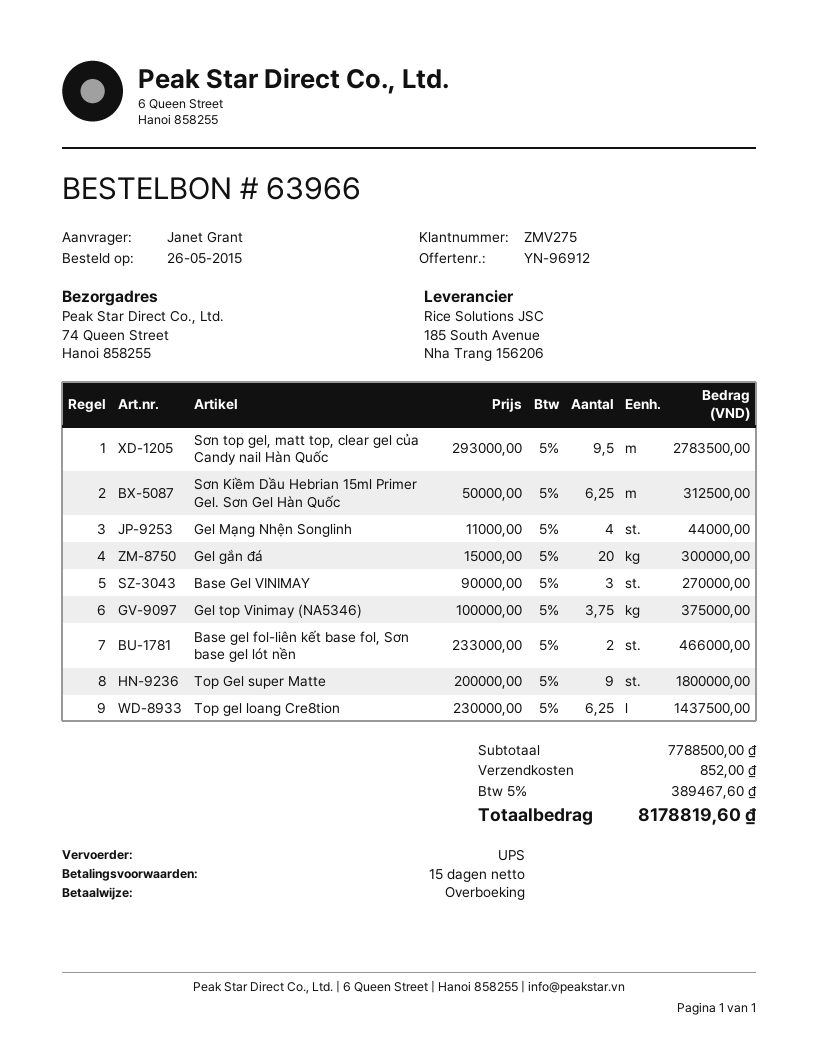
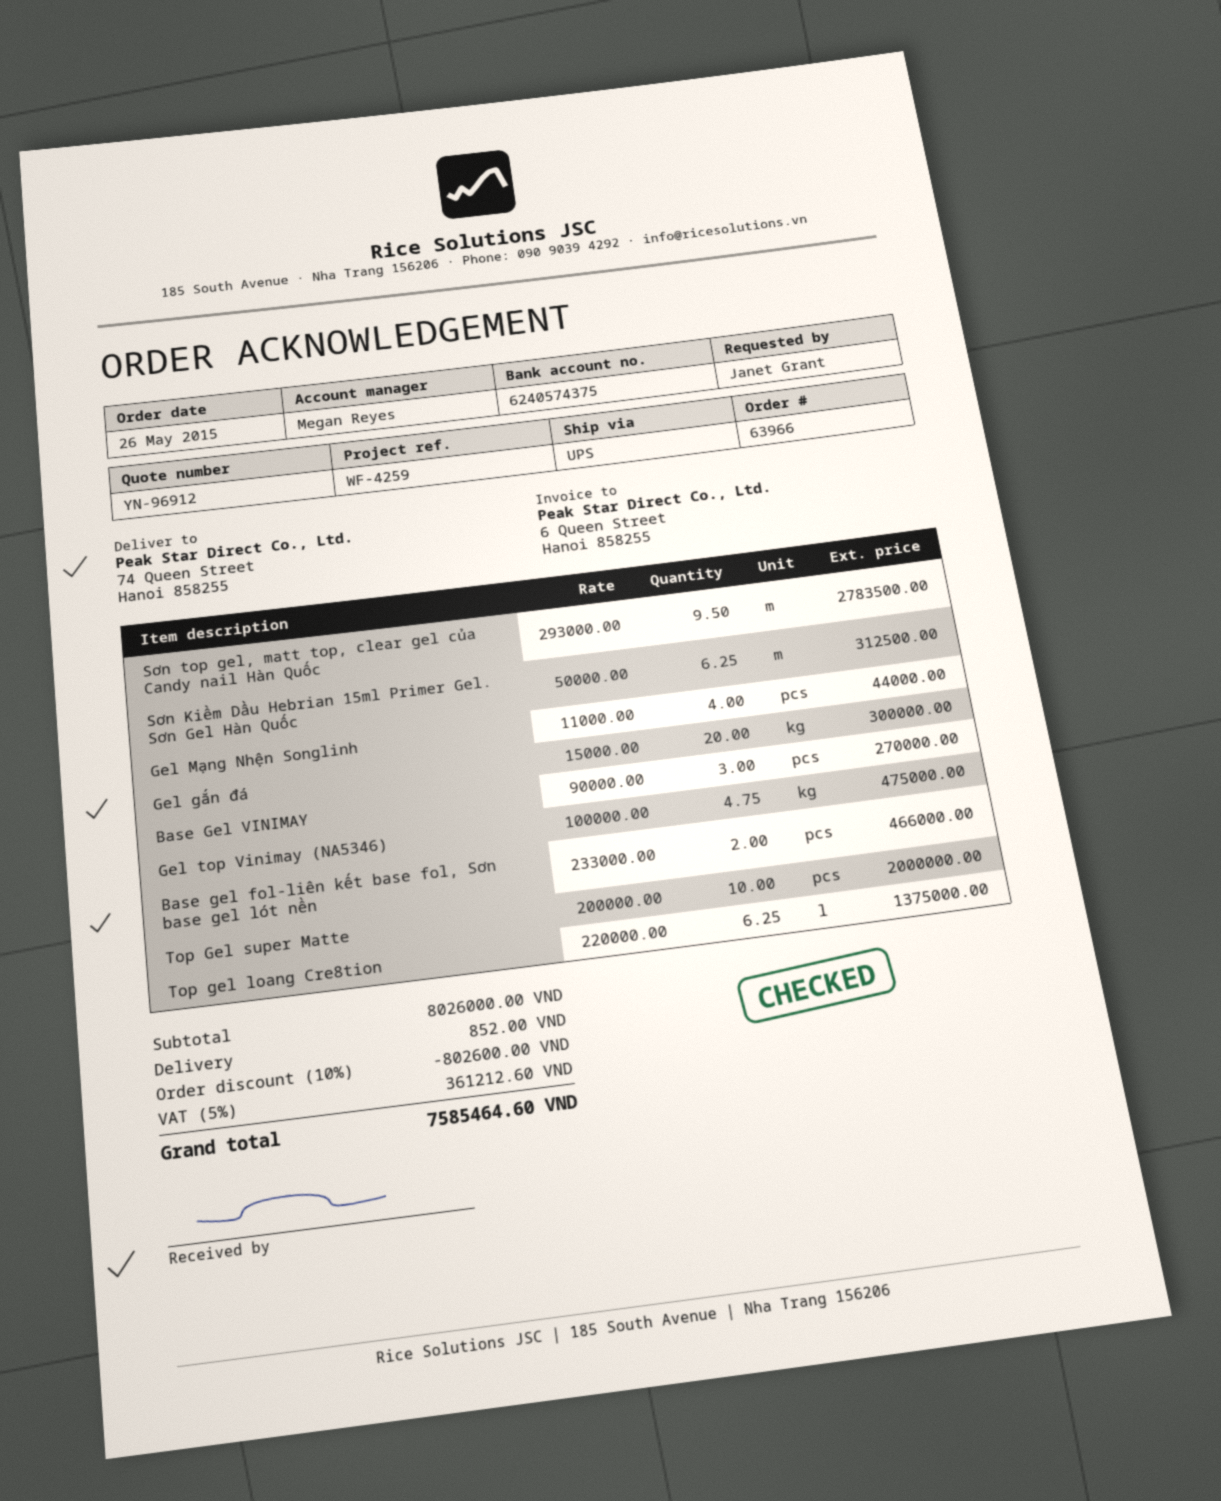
Gel top Vinimay (NA5346): 3.75 x 100000.00 = 375000.00 -> 4.75 x 100000.00 = 475000.00
Top Gel super Matte: 9 x 200000.00 = 1800000.00 -> 10 x 200000.00 = 2000000.00
Top gel loang Cre8tion: 6.25 x 230000.00 = 1437500.00 -> 6.25 x 220000.00 = 1375000.00
subtotal: 7788500.00 -> 8026000.00
discount: none -> 10% = 802600.00
tax: 5% = 389467.60 -> 5% = 361212.60
total: 8178819.60 -> 7585464.60

